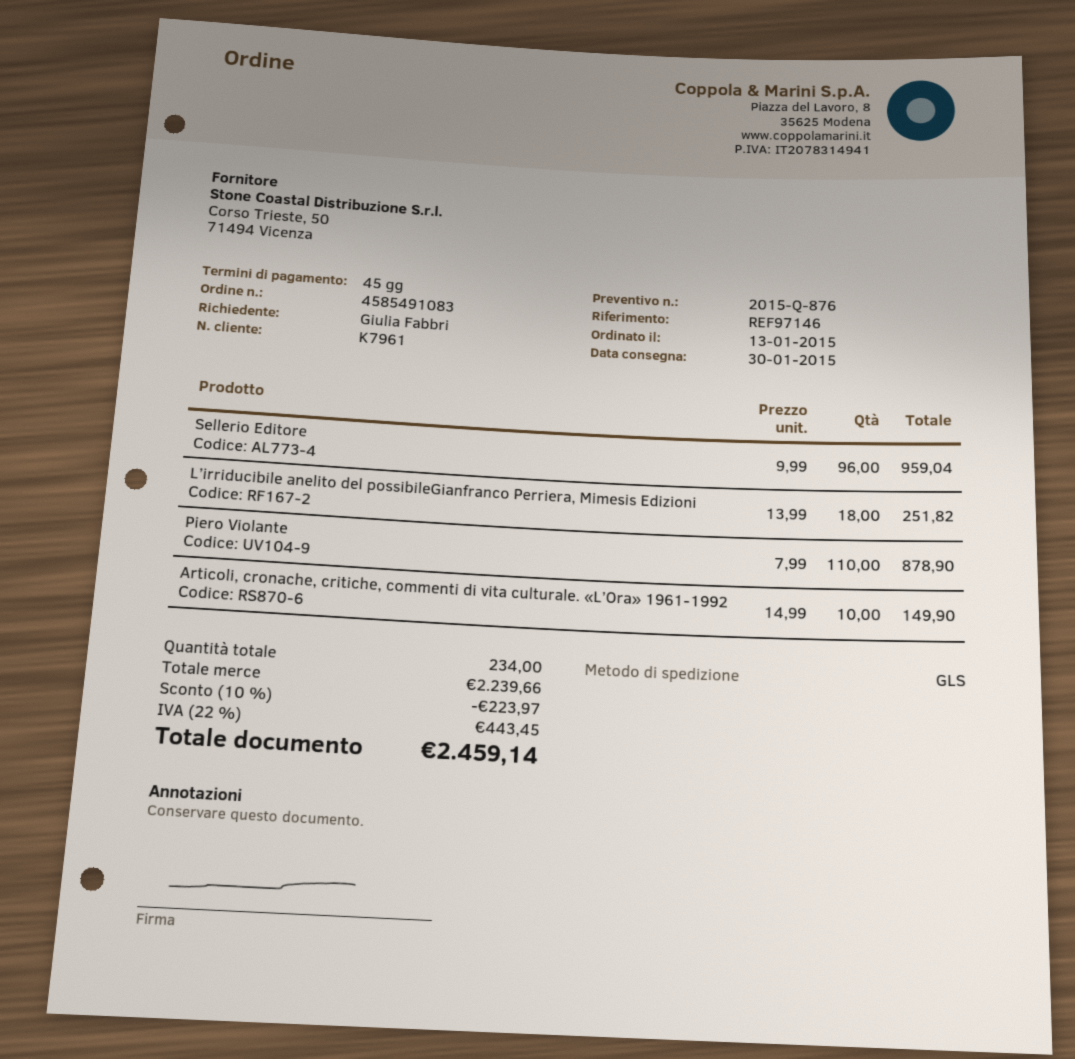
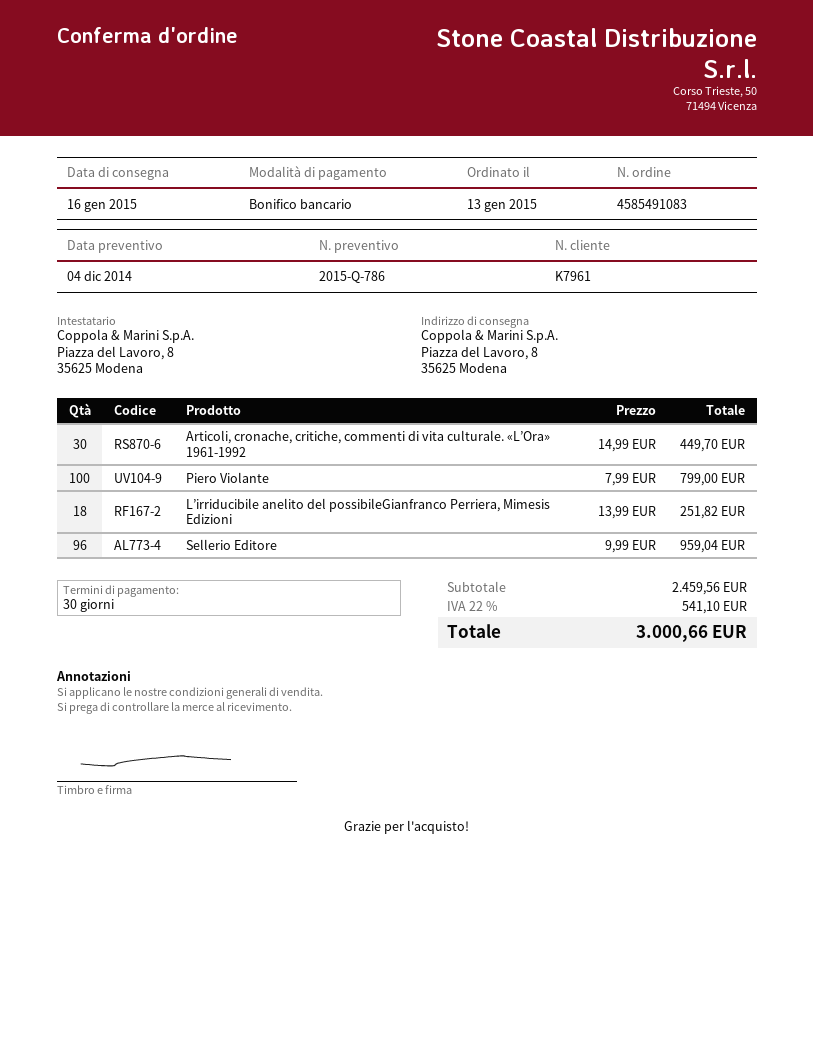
quote number: 2015-Q-876 -> 2015-Q-786
delivery date: 2015-01-30 -> 2015-01-16
payment terms: 45 days -> 30 days
Piero Violante: 110 x 7.99 = 878.90 -> 100 x 7.99 = 799.00
Articoli, cronache, critiche, commenti di vita culturale. «L’Ora» 1961-1992: 10 x 14.99 = 149.90 -> 30 x 14.99 = 449.70
subtotal: 2239.66 -> 2459.56
discount: 10% = 223.97 -> none
tax: 22% = 443.45 -> 22% = 541.10
total: 2459.14 -> 3000.66

